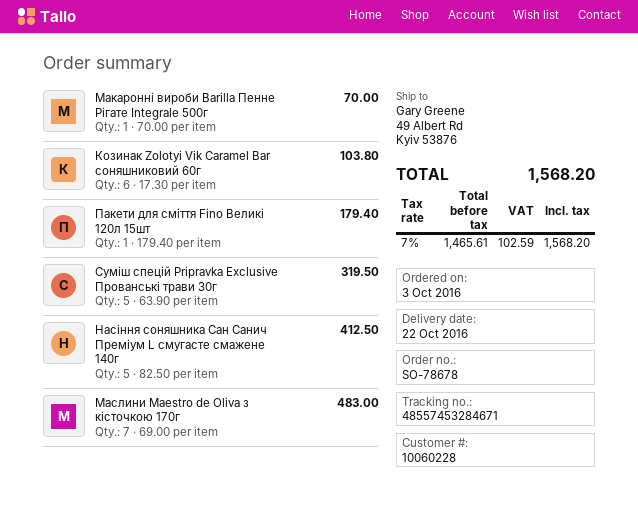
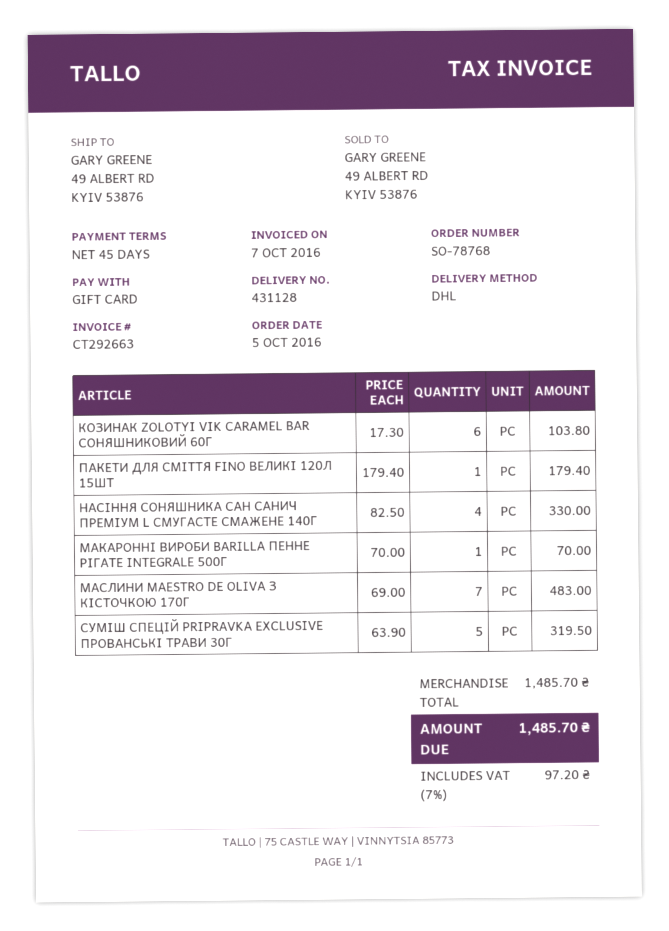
order number: SO-78678 -> SO-78768
order date: 2016-10-03 -> 2016-10-05
Насіння соняшника Сан Санич Преміум L смугасте смажене 140г: 5 x 82.50 = 412.50 -> 4 x 82.50 = 330.00
tax: 7% = 102.59 -> 7% = 97.20
total: 1568.20 -> 1485.70

